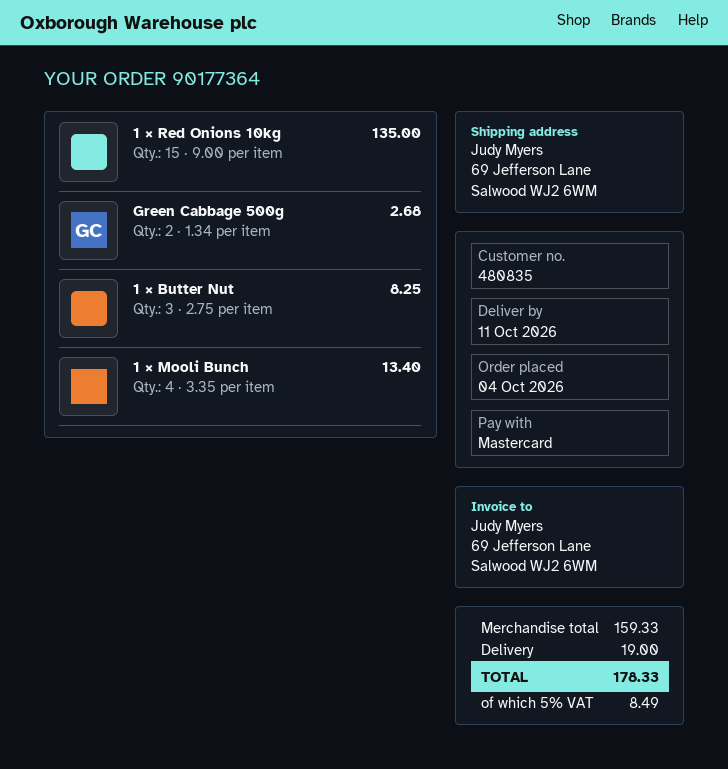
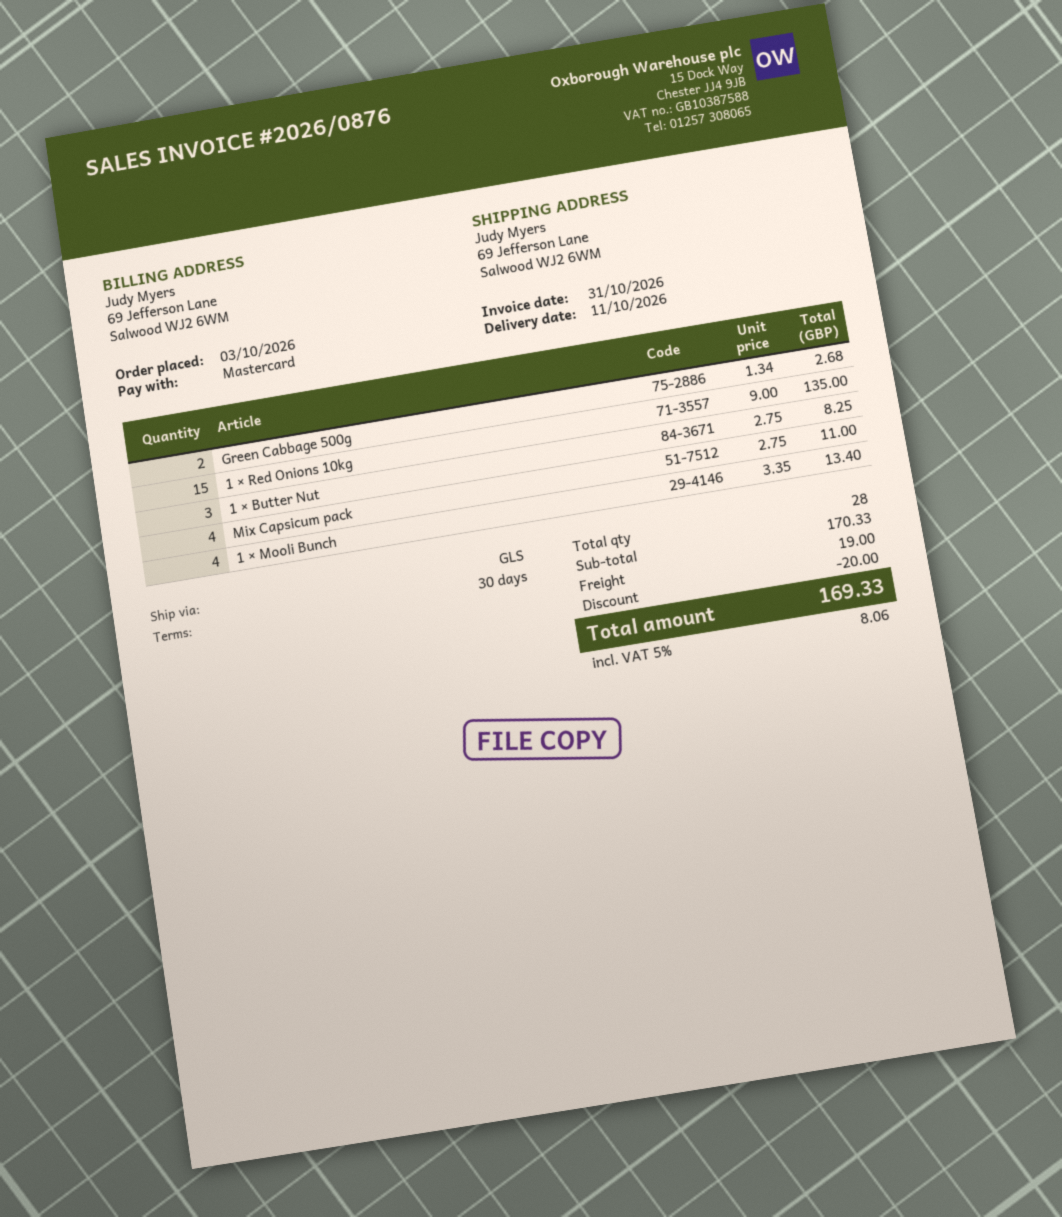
order date: 2026-10-04 -> 2026-10-03
Mix Capsicum pack: none -> 4 x 2.75 = 11.00
subtotal: 159.33 -> 170.33
discount: none -> 20.00
tax: 5% = 8.49 -> 5% = 8.06
total: 178.33 -> 169.33

